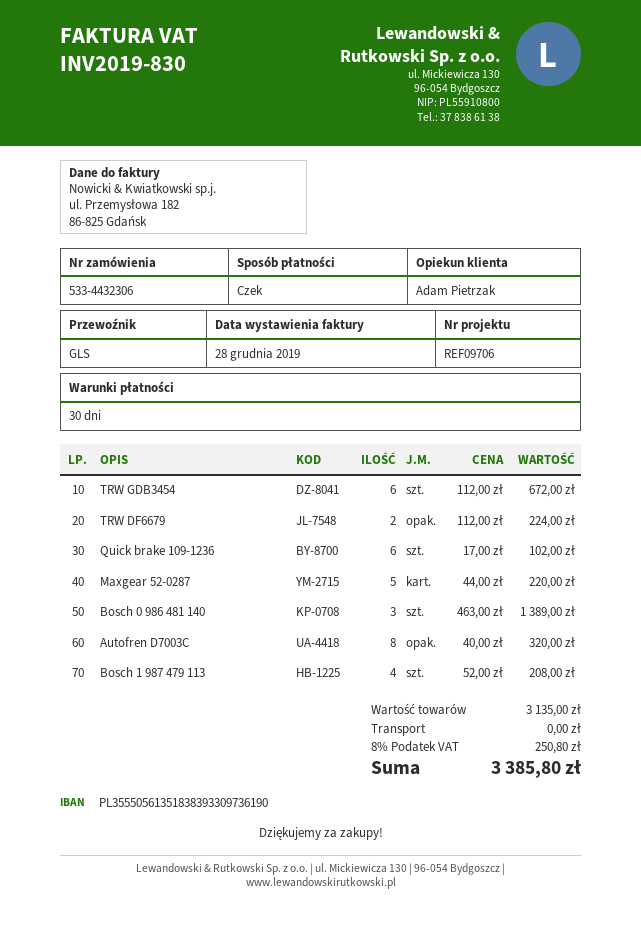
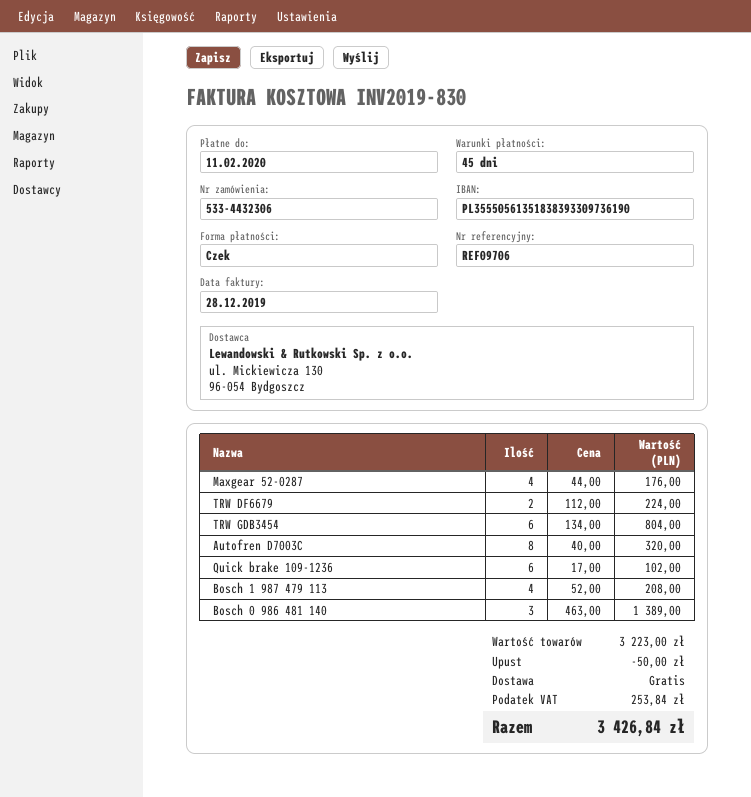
payment terms: 30 days -> 45 days
TRW GDB3454: 6 x 112.00 = 672.00 -> 6 x 134.00 = 804.00
Maxgear 52-0287: 5 x 44.00 = 220.00 -> 4 x 44.00 = 176.00
subtotal: 3135.00 -> 3223.00
discount: none -> 50.00
tax: 250.80 -> 253.84
total: 3385.80 -> 3426.84

